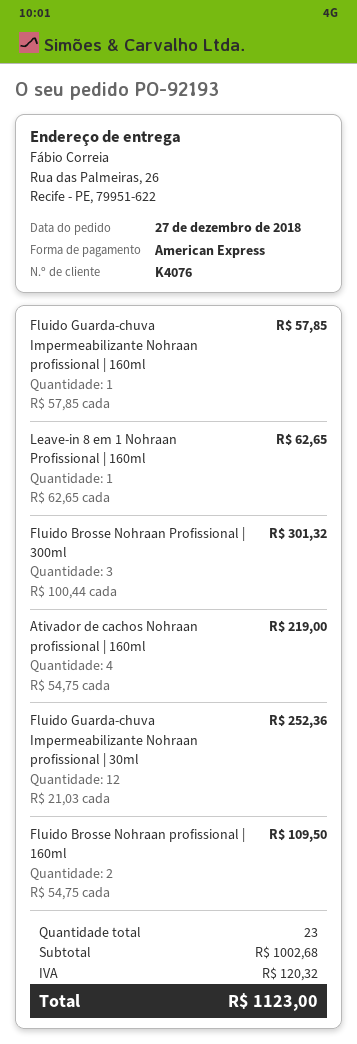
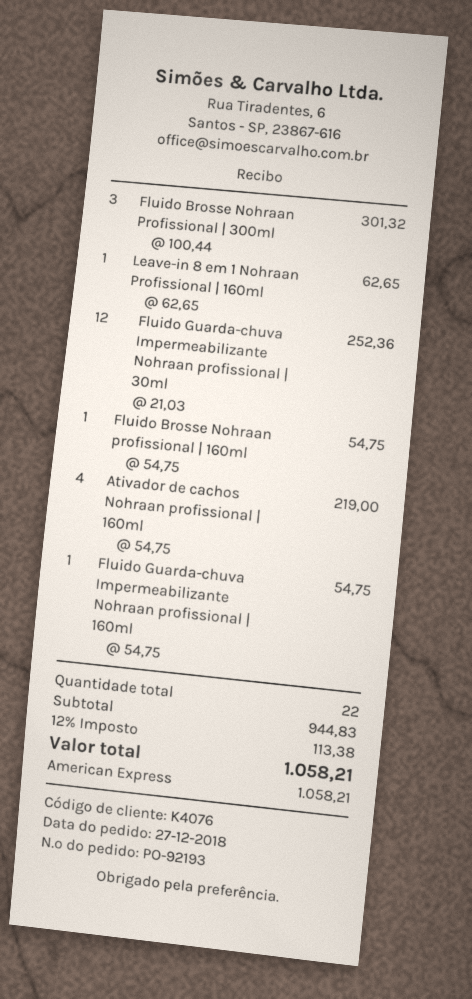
Fluido Guarda-chuva Impermeabilizante Nohraan profissional | 160ml: 1 x 57.85 = 57.85 -> 1 x 54.75 = 54.75
Fluido Brosse Nohraan profissional | 160ml: 2 x 54.75 = 109.50 -> 1 x 54.75 = 54.75
total quantity: 23 -> 22
subtotal: 1002.68 -> 944.83
tax: 120.32 -> 113.38
total: 1123.00 -> 1058.21

